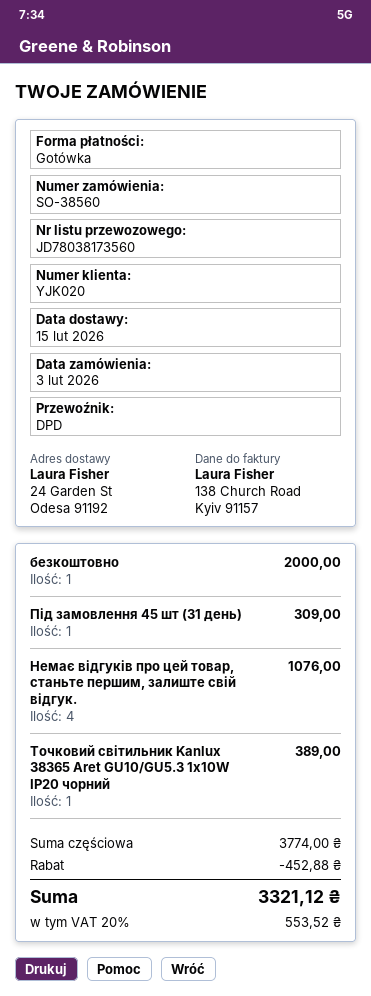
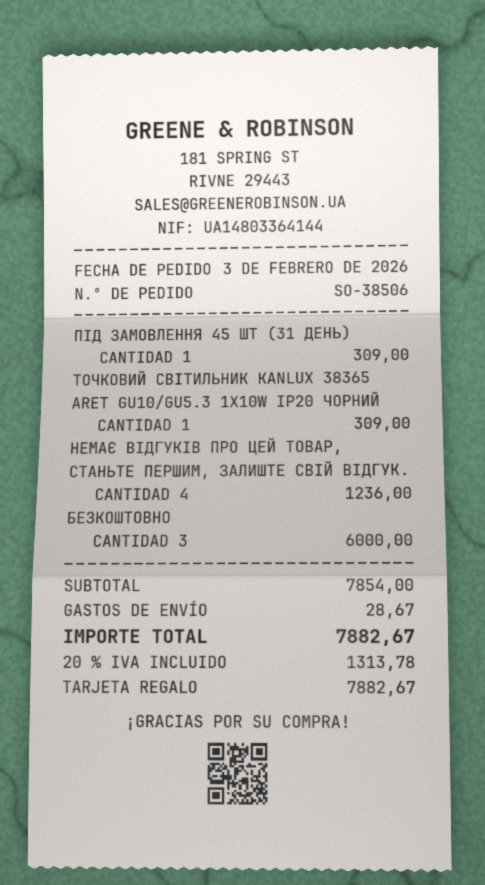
order number: SO-38560 -> SO-38506
payment method: cash -> gift card
безкоштовно: 1 for 2000.00 -> 3 for 6000.00
Немає відгуків про цей товар, станьте першим, залиште свій відгук.: 4 for 1076.00 -> 4 for 1236.00
Точковий світильник Kanlux 38365 Aret GU10/GU5.3 1x10W IP20 чорний: 1 for 389.00 -> 1 for 309.00
subtotal: 3774.00 -> 7854.00
discount: 452.88 -> none
shipping: none -> 28.67
tax: 20% = 553.52 -> 20% = 1313.78
total: 3321.12 -> 7882.67

